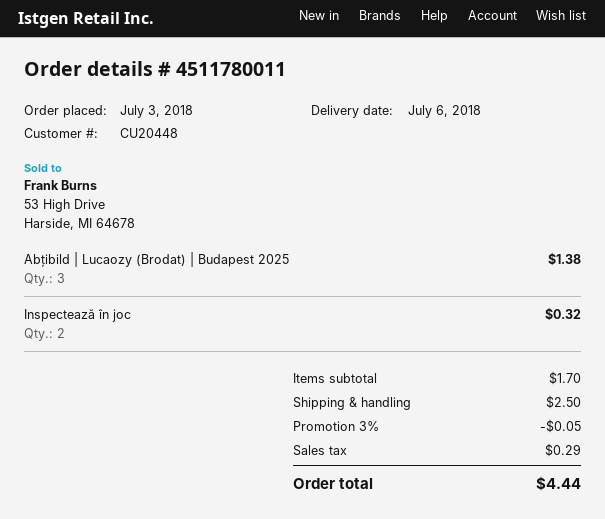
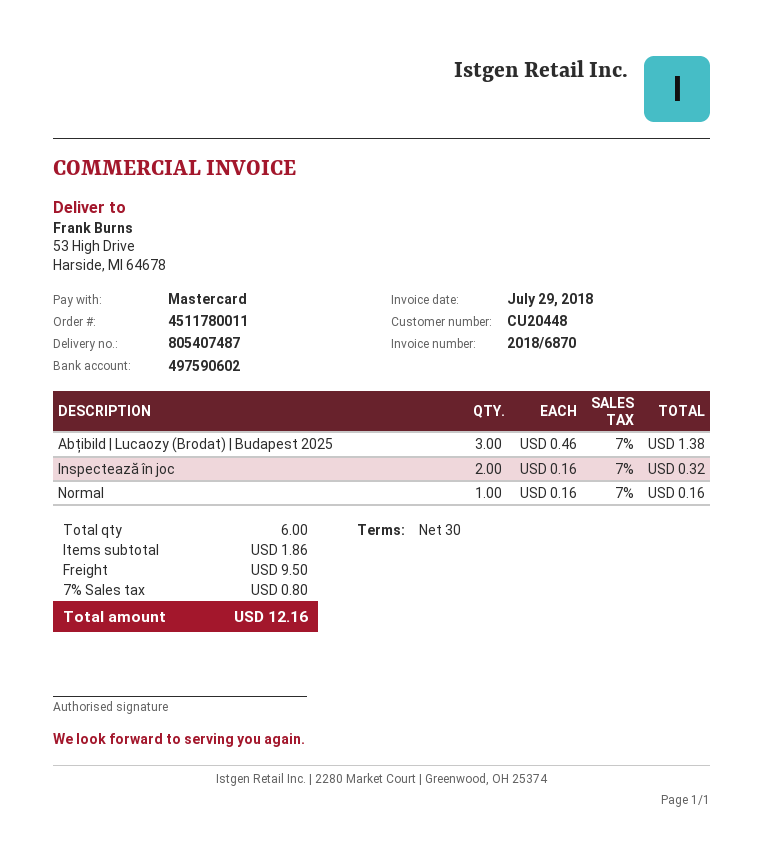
Normal: none -> 1 for 0.16
subtotal: 1.70 -> 1.86
discount: 3% = 0.05 -> none
shipping: 2.50 -> 9.50
tax: 0.29 -> 0.80
total: 4.44 -> 12.16

